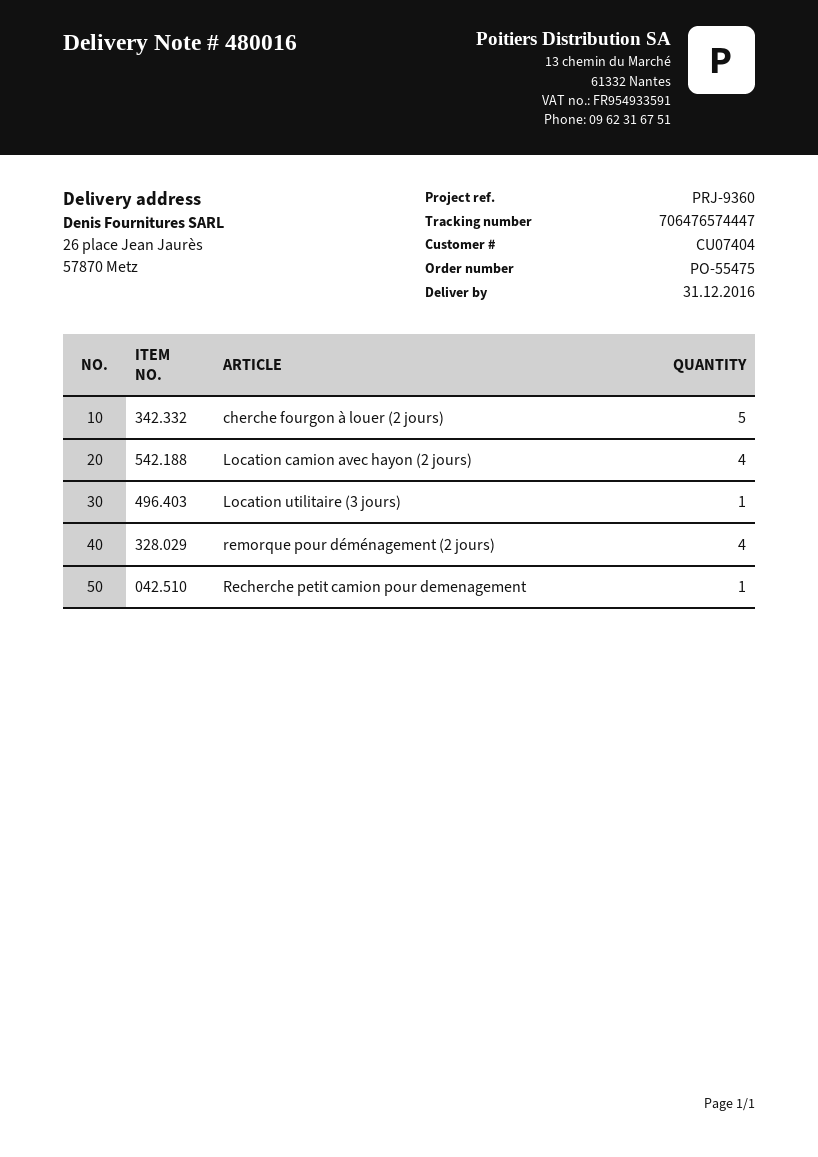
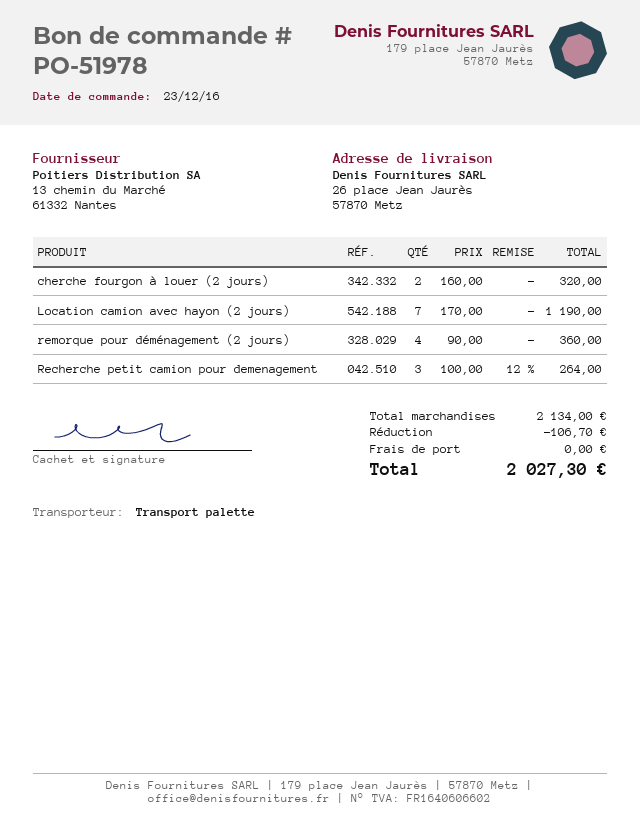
order number: PO-55475 -> PO-51978
cherche fourgon à louer (2 jours): 5 -> 2
Location camion avec hayon (2 jours): 4 -> 7
Location utilitaire (3 jours): 1 -> none
Recherche petit camion pour demenagement: 1 -> 3

